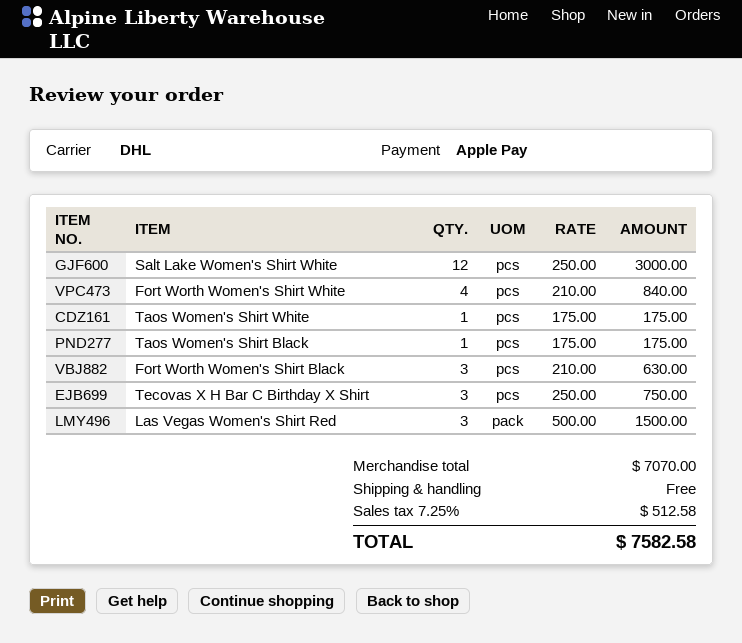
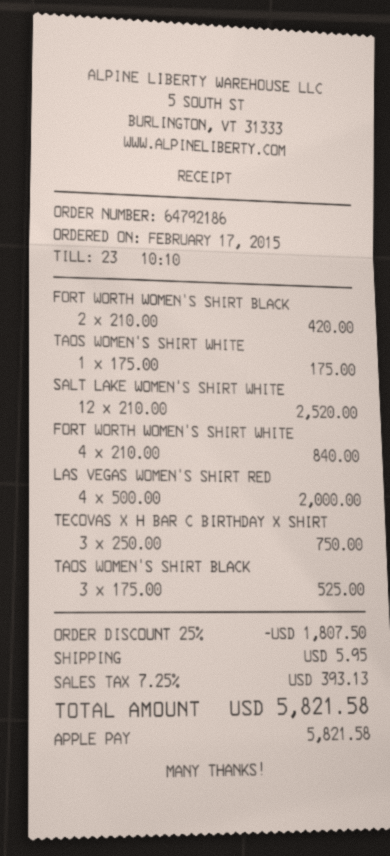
Salt Lake Women's Shirt White: 12 x 250.00 = 3000.00 -> 12 x 210.00 = 2520.00
Taos Women's Shirt Black: 1 x 175.00 = 175.00 -> 3 x 175.00 = 525.00
Fort Worth Women's Shirt Black: 3 x 210.00 = 630.00 -> 2 x 210.00 = 420.00
Las Vegas Women's Shirt Red: 3 x 500.00 = 1500.00 -> 4 x 500.00 = 2000.00
discount: none -> 25% = 1807.50
shipping: 0.00 -> 5.95
tax: 7.25% = 512.58 -> 7.25% = 393.13
total: 7582.58 -> 5821.58

